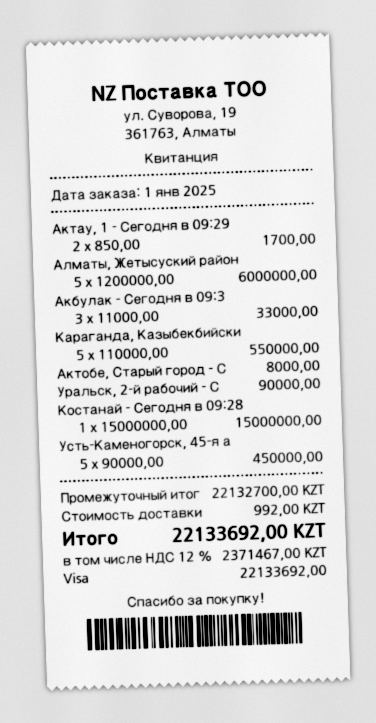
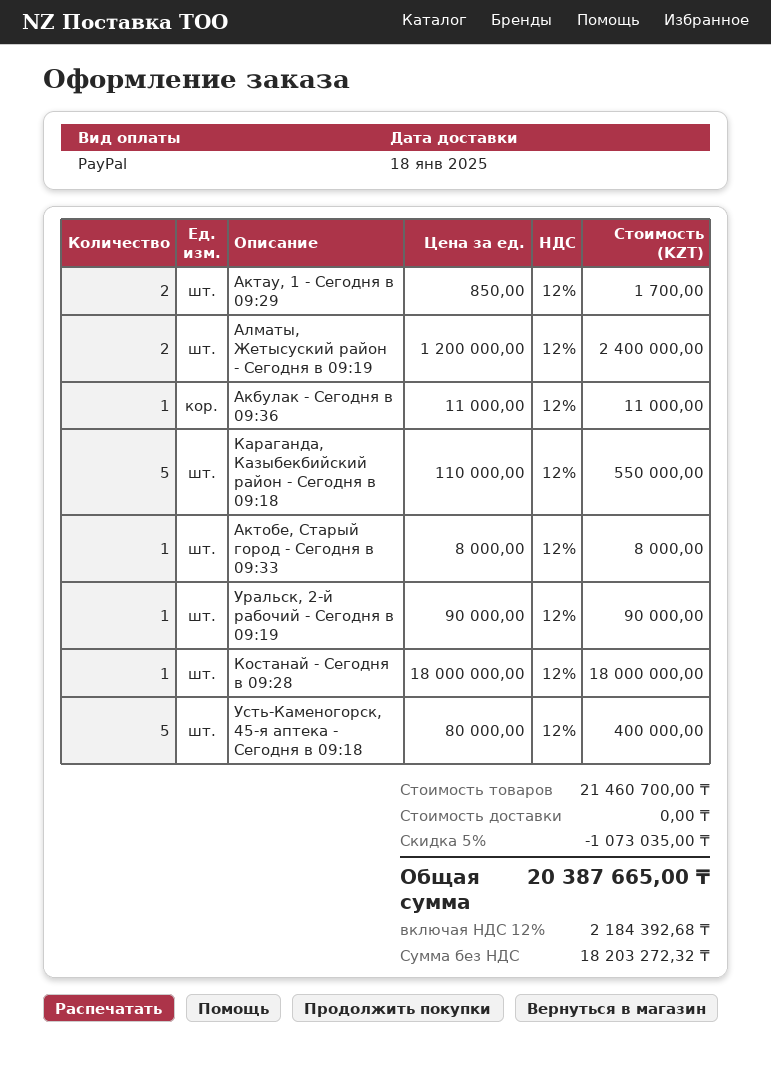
payment method: Visa -> PayPal
Алматы, Жетысуский район: 5 x 1200000.00 = 6000000.00 -> 2 x 1200000.00 = 2400000.00
Акбулак - Сегодня в 09:3: 3 x 11000.00 = 33000.00 -> 1 x 11000.00 = 11000.00
Костанай - Сегодня в 09:28: 1 x 15000000.00 = 15000000.00 -> 1 x 18000000.00 = 18000000.00
Усть-Каменогорск, 45-я а: 5 x 90000.00 = 450000.00 -> 5 x 80000.00 = 400000.00
subtotal: 22132700.00 -> 21460700.00
discount: none -> 5% = 1073035.00
shipping: 992.00 -> 0.00
tax: 12% = 2371467.00 -> 12% = 2184392.68
total: 22133692.00 -> 20387665.00

